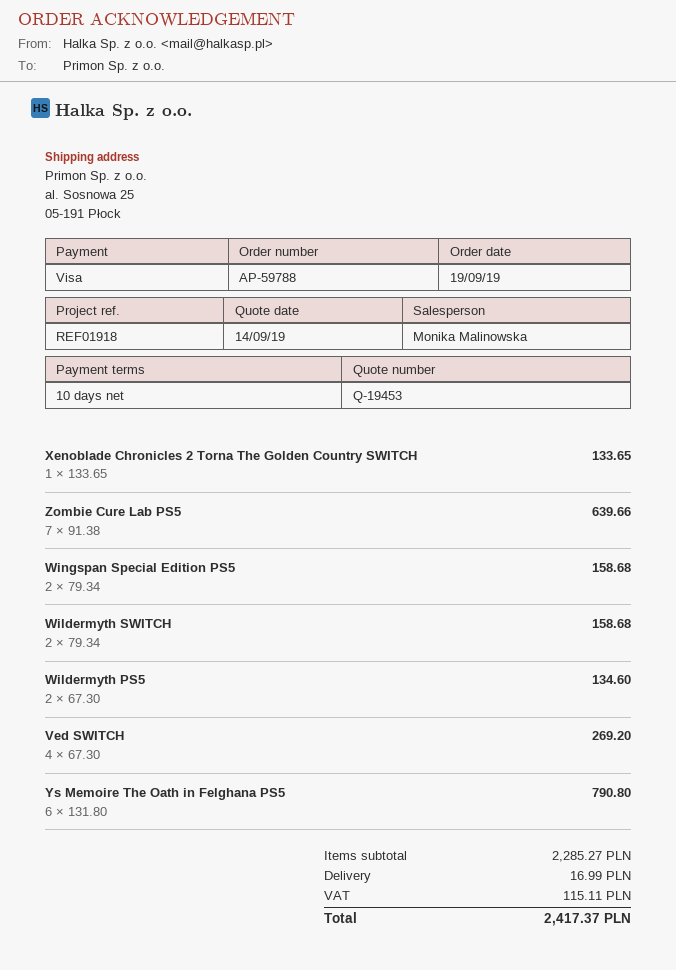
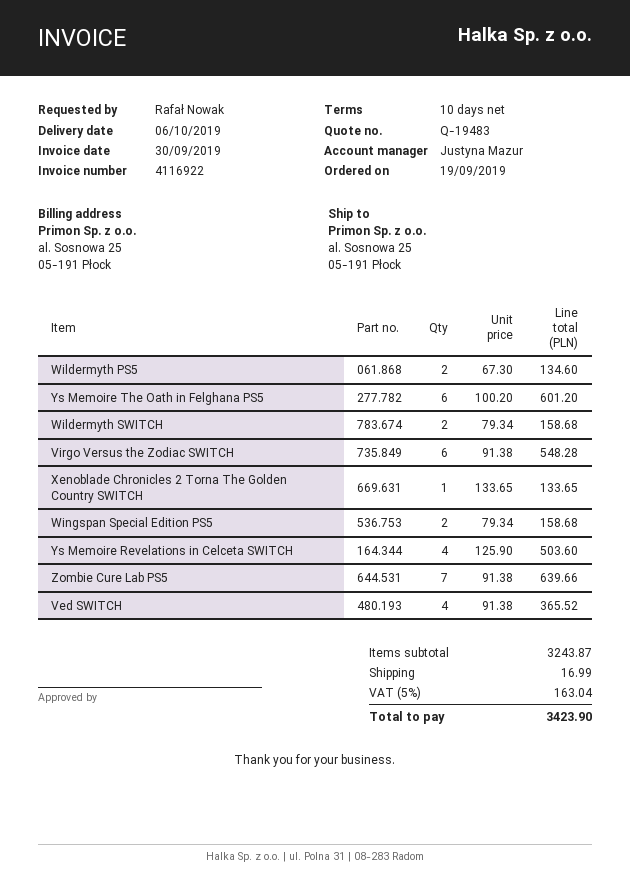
quote number: Q-19453 -> Q-19483
sales rep: Monika Malinowska -> Justyna Mazur
Ved SWITCH: 4 x 67.30 = 269.20 -> 4 x 91.38 = 365.52
Ys Memoire The Oath in Felghana PS5: 6 x 131.80 = 790.80 -> 6 x 100.20 = 601.20
Virgo Versus the Zodiac SWITCH: none -> 6 x 91.38 = 548.28
Ys Memoire Revelations in Celceta SWITCH: none -> 4 x 125.90 = 503.60
subtotal: 2285.27 -> 3243.87
tax: 115.11 -> 163.04
total: 2417.37 -> 3423.90

